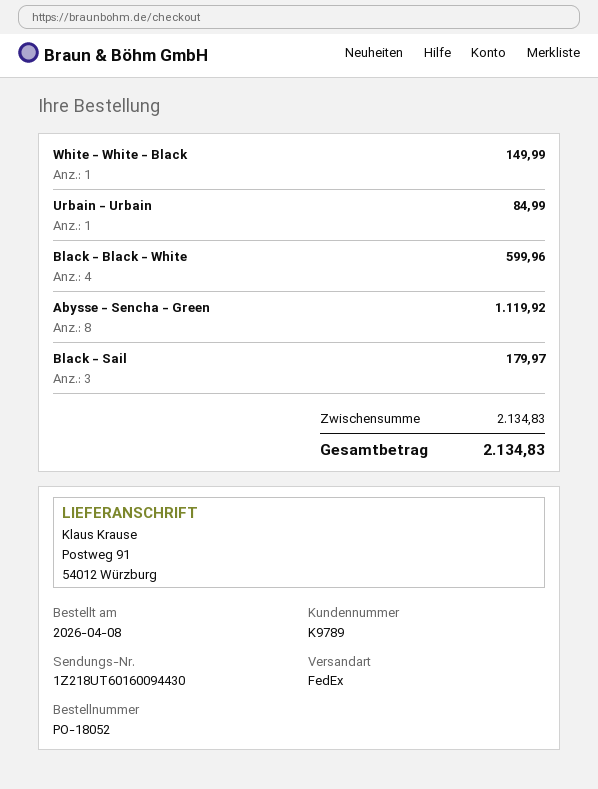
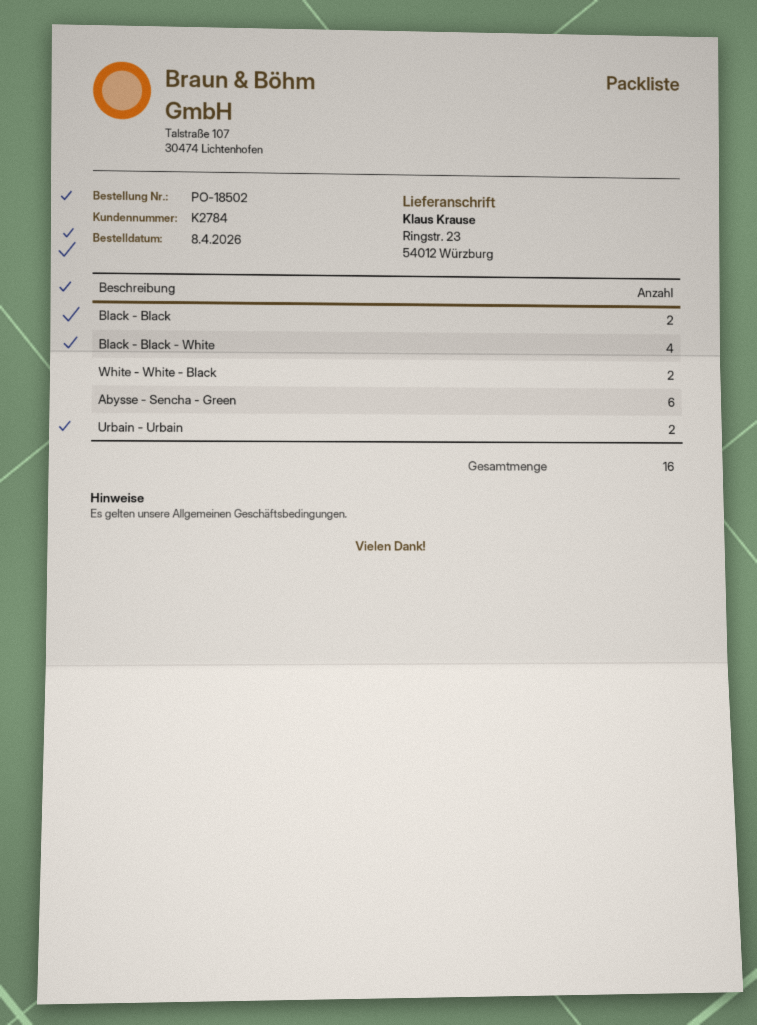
order number: PO-18052 -> PO-18502
customer number: K9789 -> K2784
ship to: Postweg 91, 54012 Würzburg -> Ringstr. 23, 54012 Würzburg
White - White - Black: 1 -> 2
Urbain - Urbain: 1 -> 2
Abysse - Sencha - Green: 8 -> 6
Black - Sail: 3 -> none
Black - Black: none -> 2

